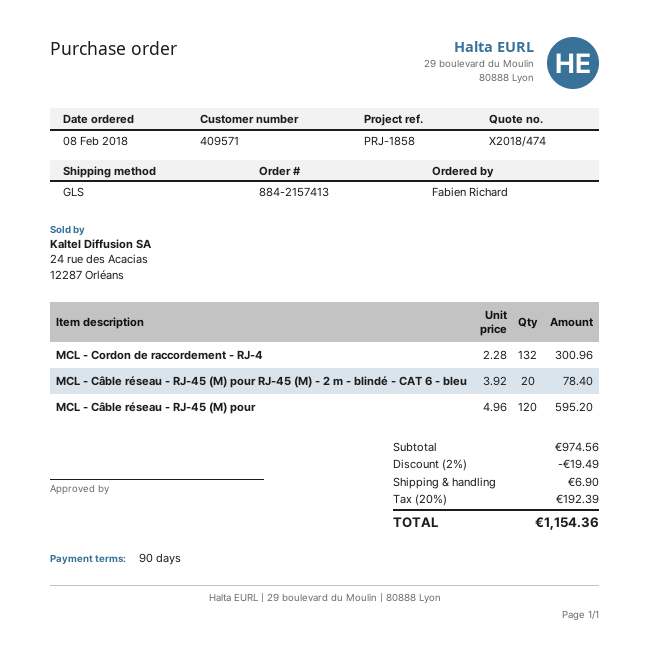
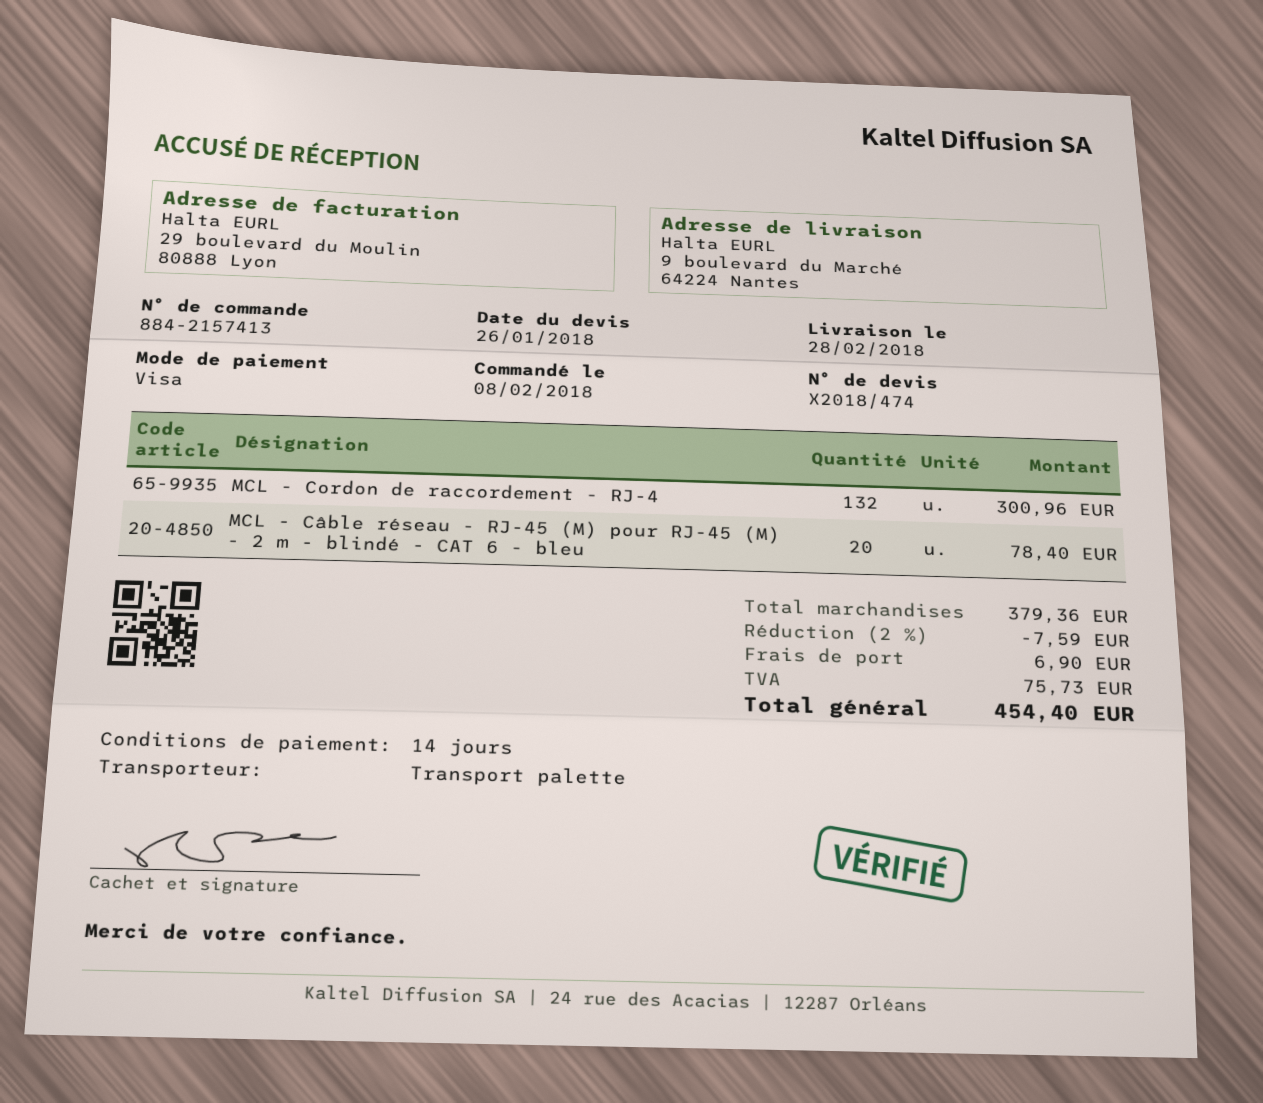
payment terms: 90 days -> 14 days
shipping method: GLS -> pallet freight
MCL - Câble réseau - RJ-45 (M) pour: 120 for 595.20 -> none
subtotal: 974.56 -> 379.36
discount: 2% = 19.49 -> 2% = 7.59
tax: 192.39 -> 75.73
total: 1154.36 -> 454.40

